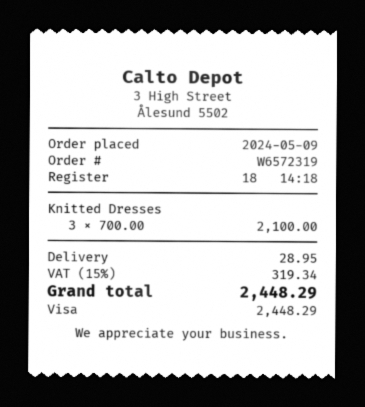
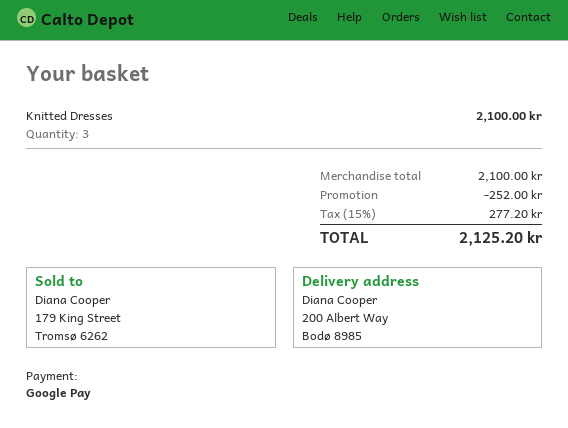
payment method: Visa -> Google Pay
discount: none -> 252.00
shipping: 28.95 -> none
tax: 15% = 319.34 -> 15% = 277.20
total: 2448.29 -> 2125.20

